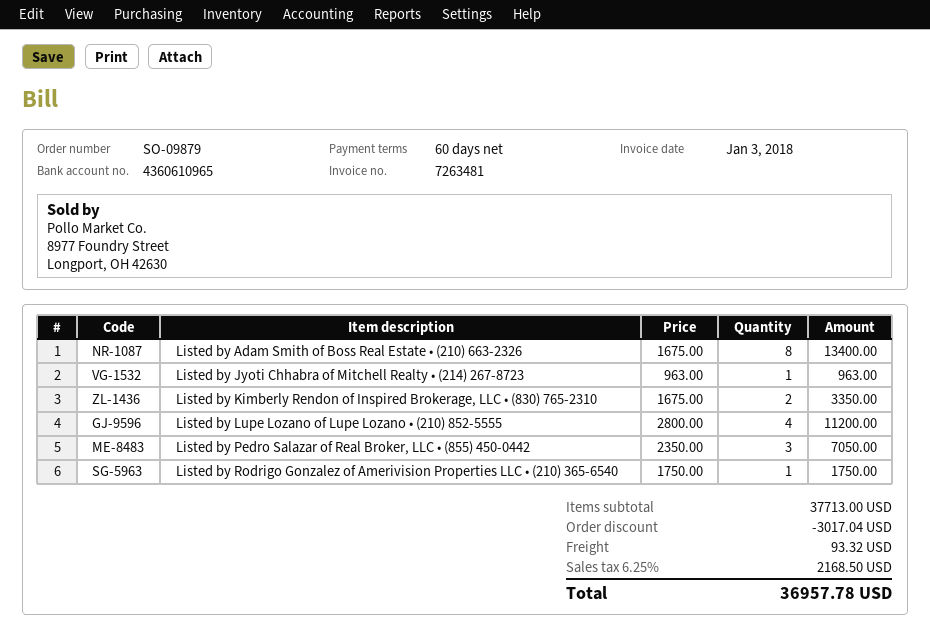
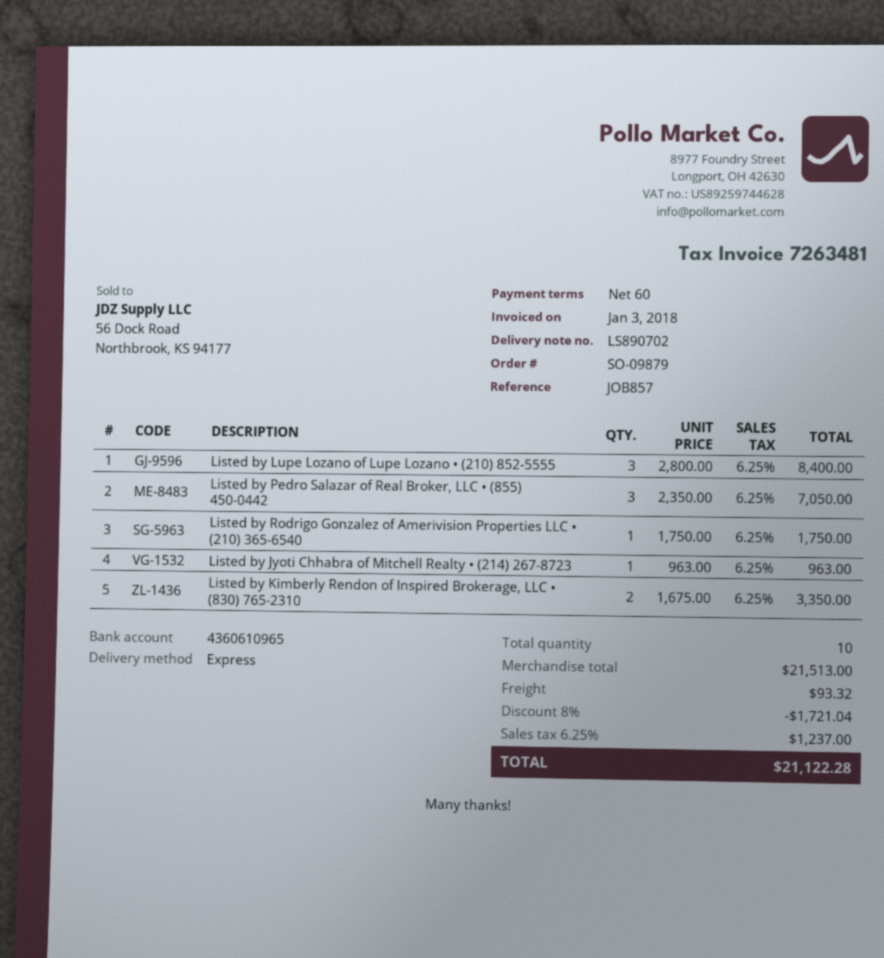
Listed by Adam Smith of Boss Real Estate • (210) 663-2326: 8 x 1675.00 = 13400.00 -> none
Listed by Lupe Lozano of Lupe Lozano • (210) 852-5555: 4 x 2800.00 = 11200.00 -> 3 x 2800.00 = 8400.00
subtotal: 37713.00 -> 21513.00
discount: 3017.04 -> 1721.04
tax: 6.25% = 2168.50 -> 6.25% = 1237.00
total: 36957.78 -> 21122.28

